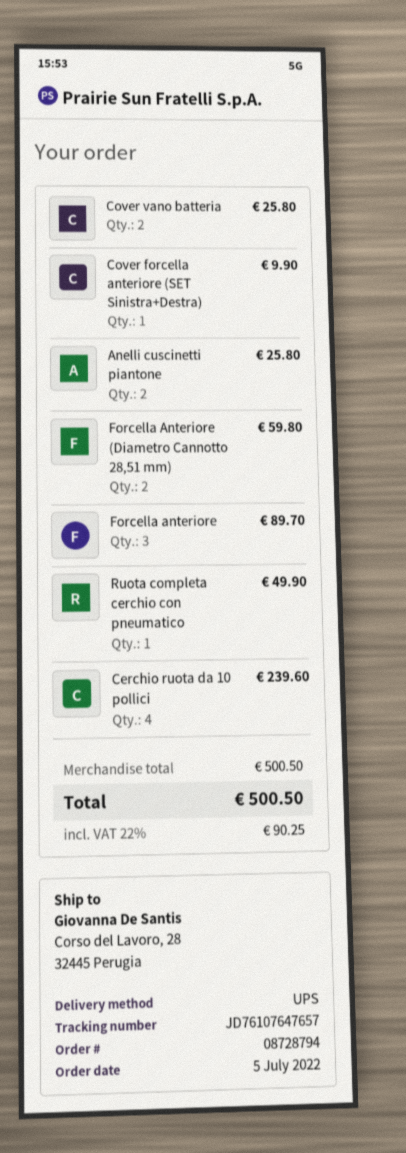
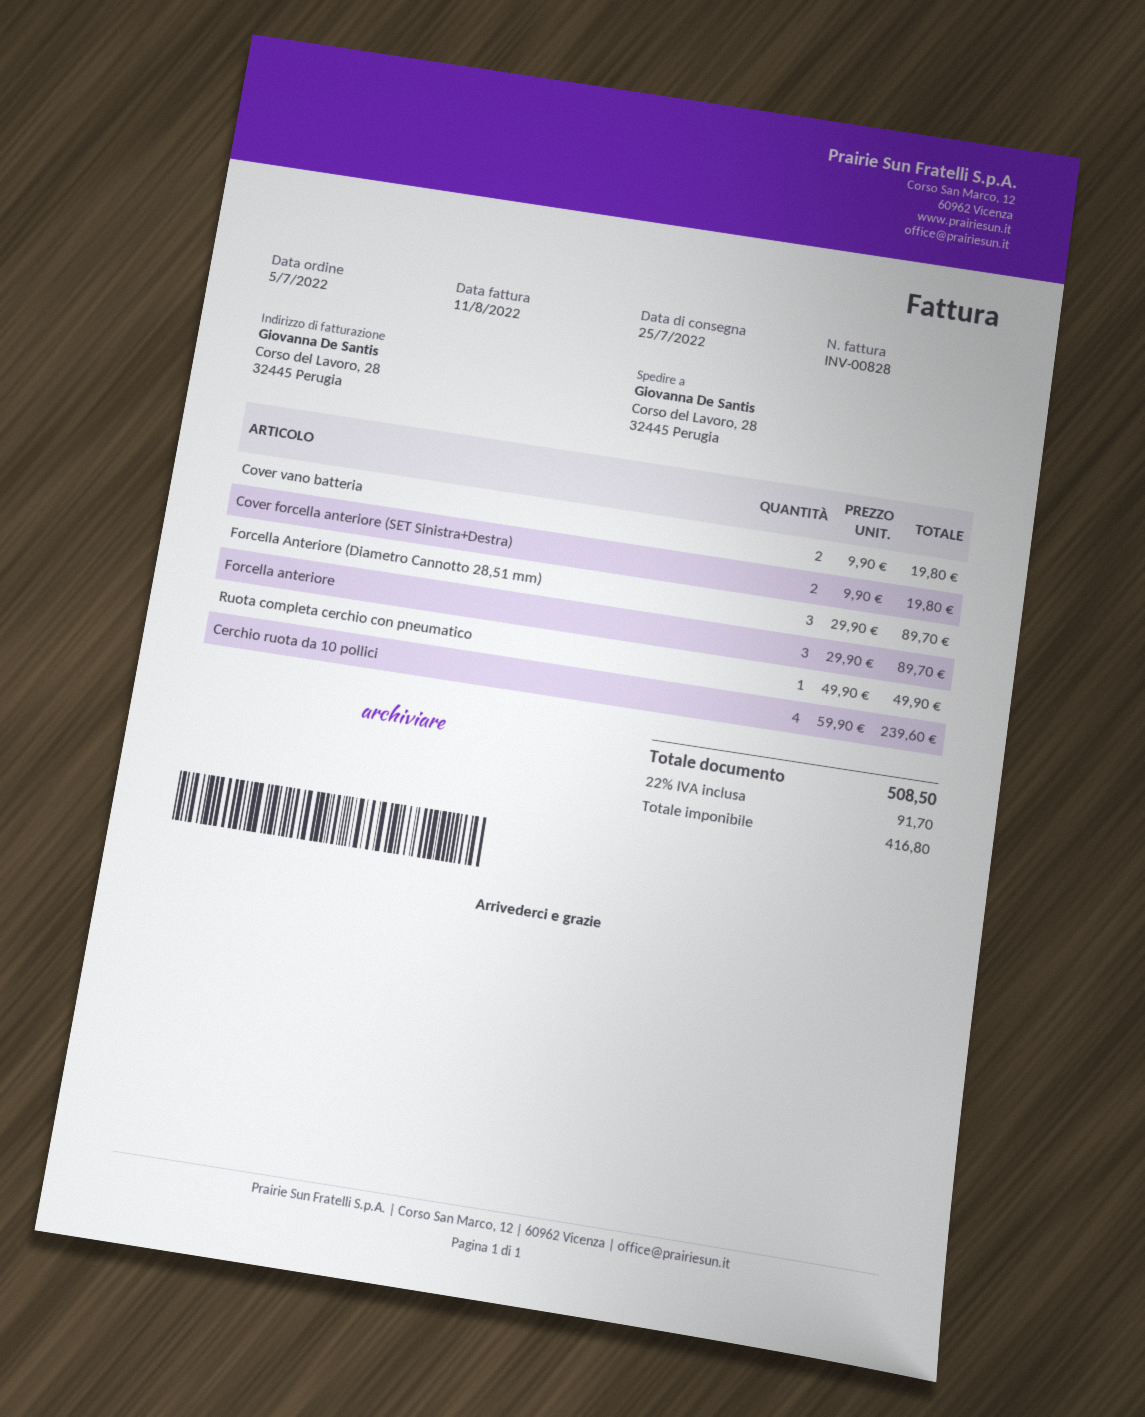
Cover vano batteria: 2 for 25.80 -> 2 for 19.80
Cover forcella anteriore (SET Sinistra+Destra): 1 for 9.90 -> 2 for 19.80
Anelli cuscinetti piantone: 2 for 25.80 -> none
Forcella Anteriore (Diametro Cannotto 28,51 mm): 2 for 59.80 -> 3 for 89.70
tax: 22% = 90.25 -> 22% = 91.70
total: 500.50 -> 508.50

